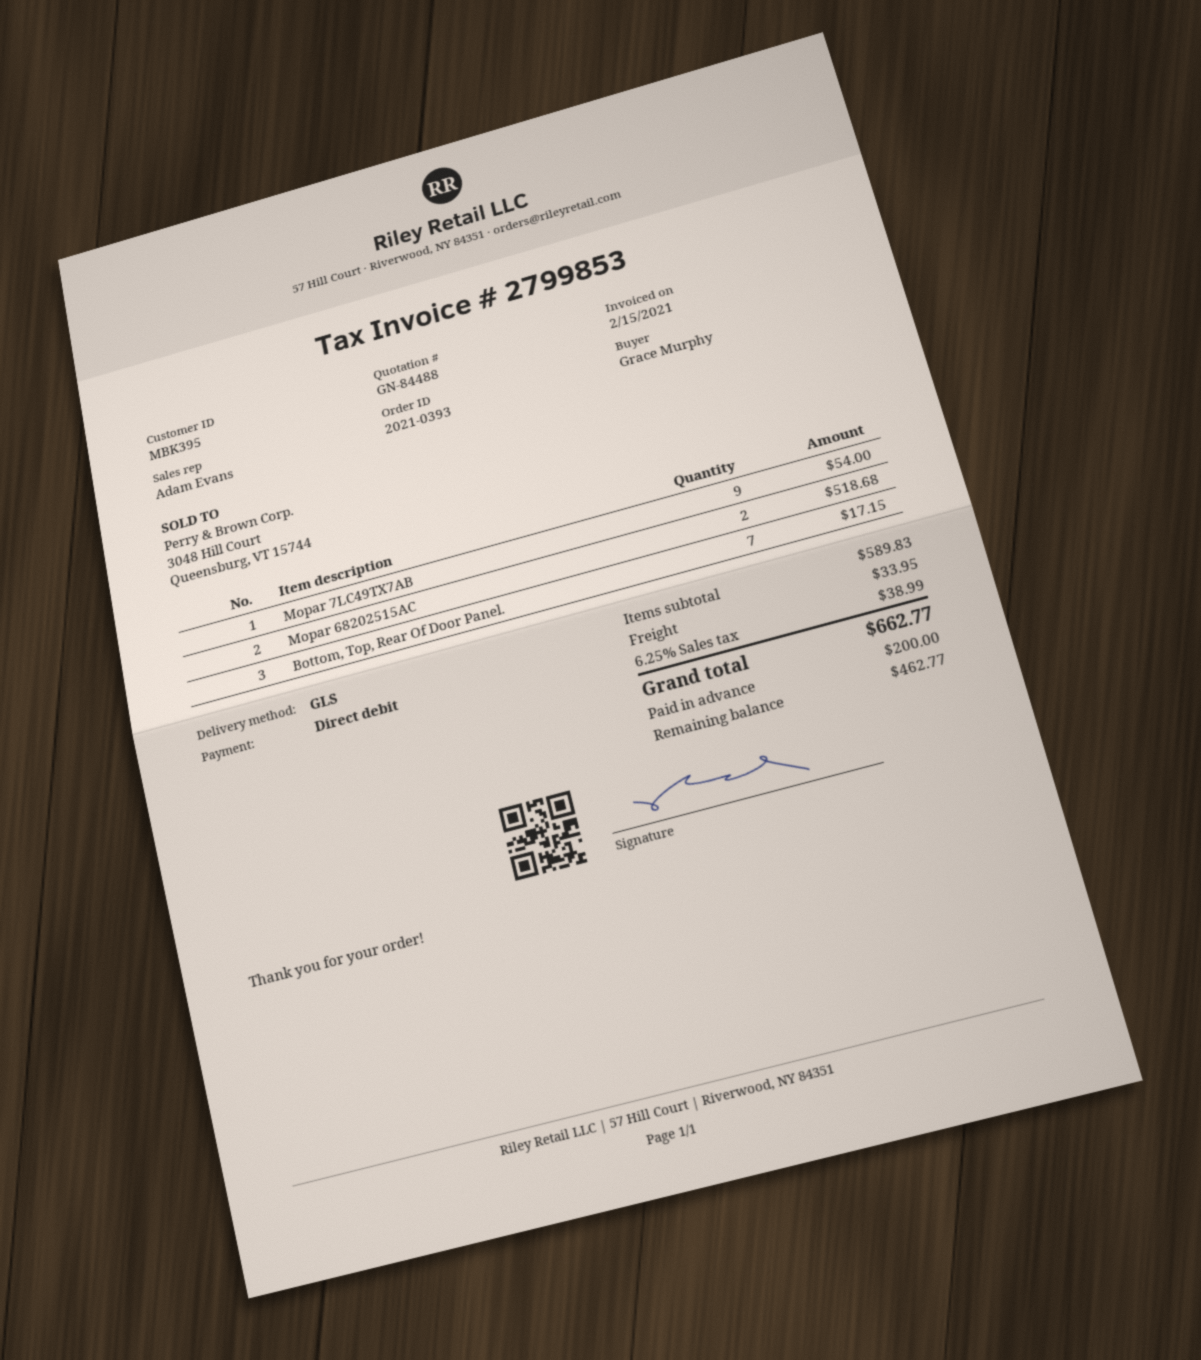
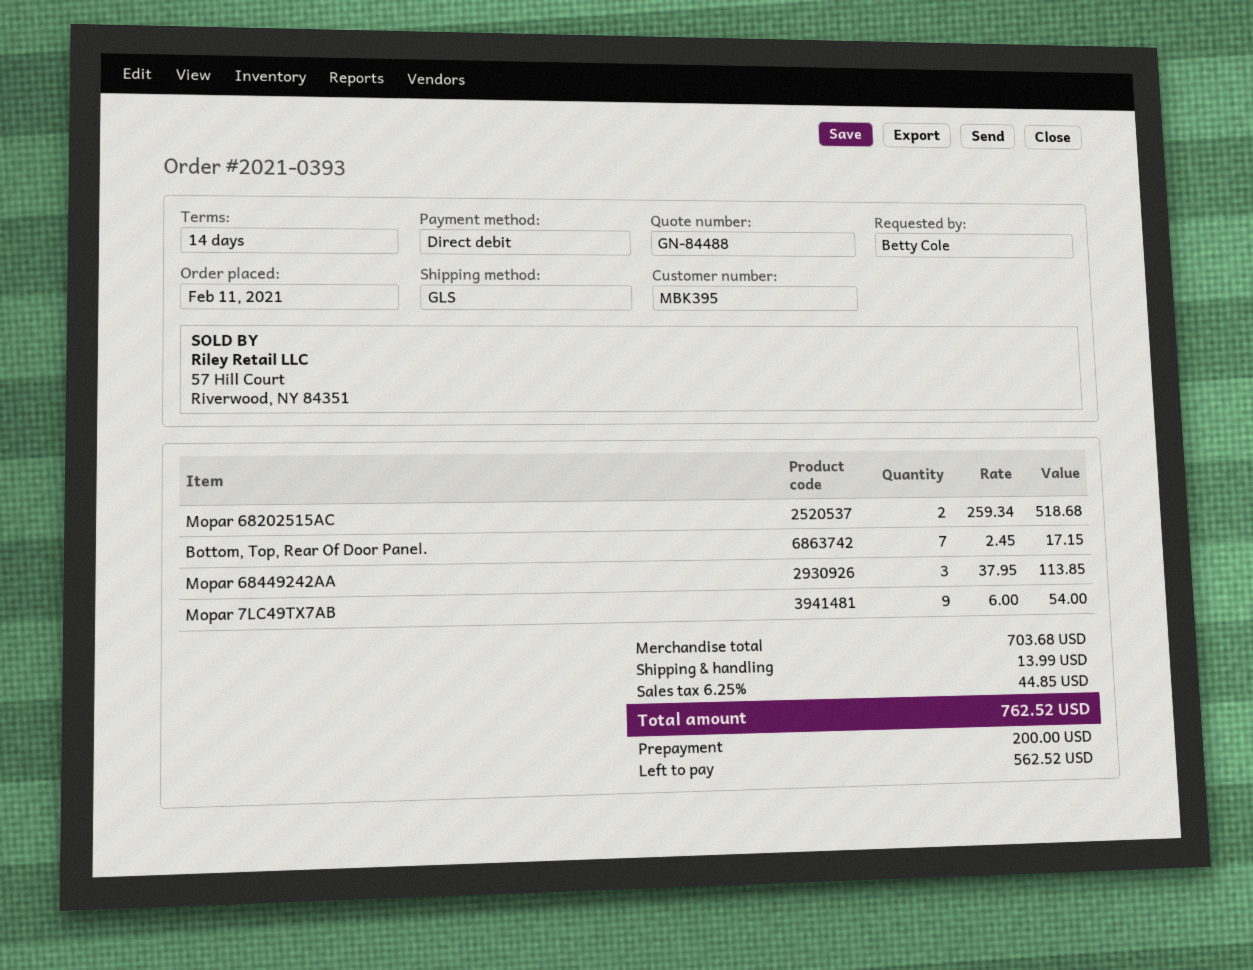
ordered by: Grace Murphy -> Betty Cole
Mopar 68449242AA: none -> 3 for 113.85
subtotal: 589.83 -> 703.68
shipping: 33.95 -> 13.99
tax: 6.25% = 38.99 -> 6.25% = 44.85
total: 662.77 -> 762.52
balance: 462.77 -> 562.52

